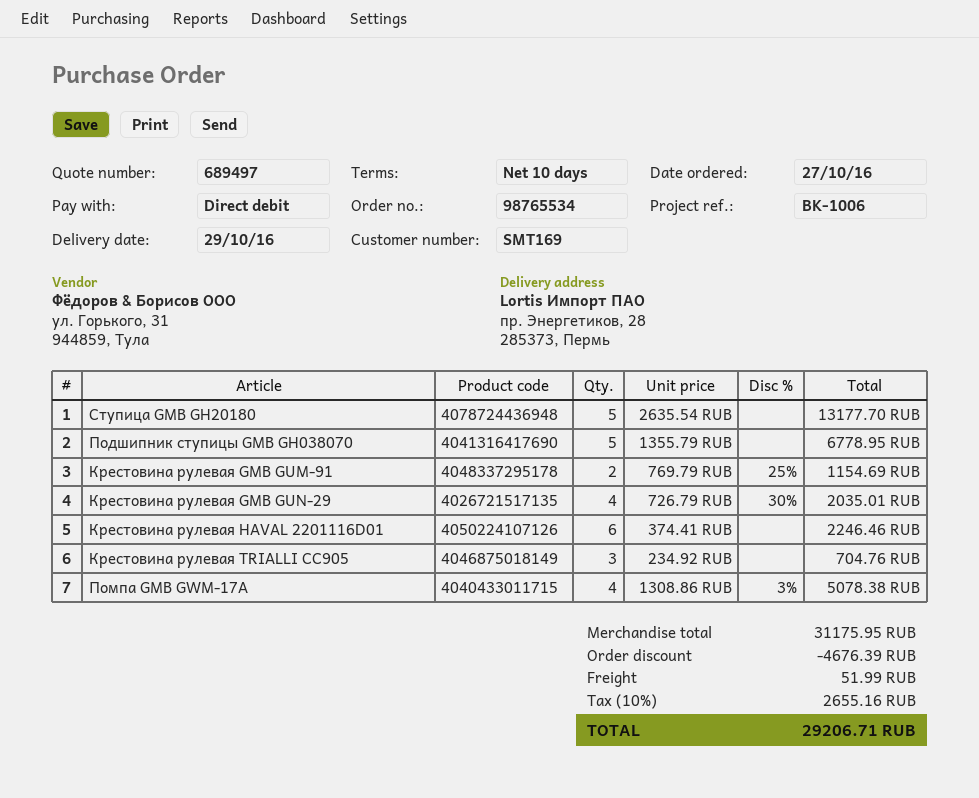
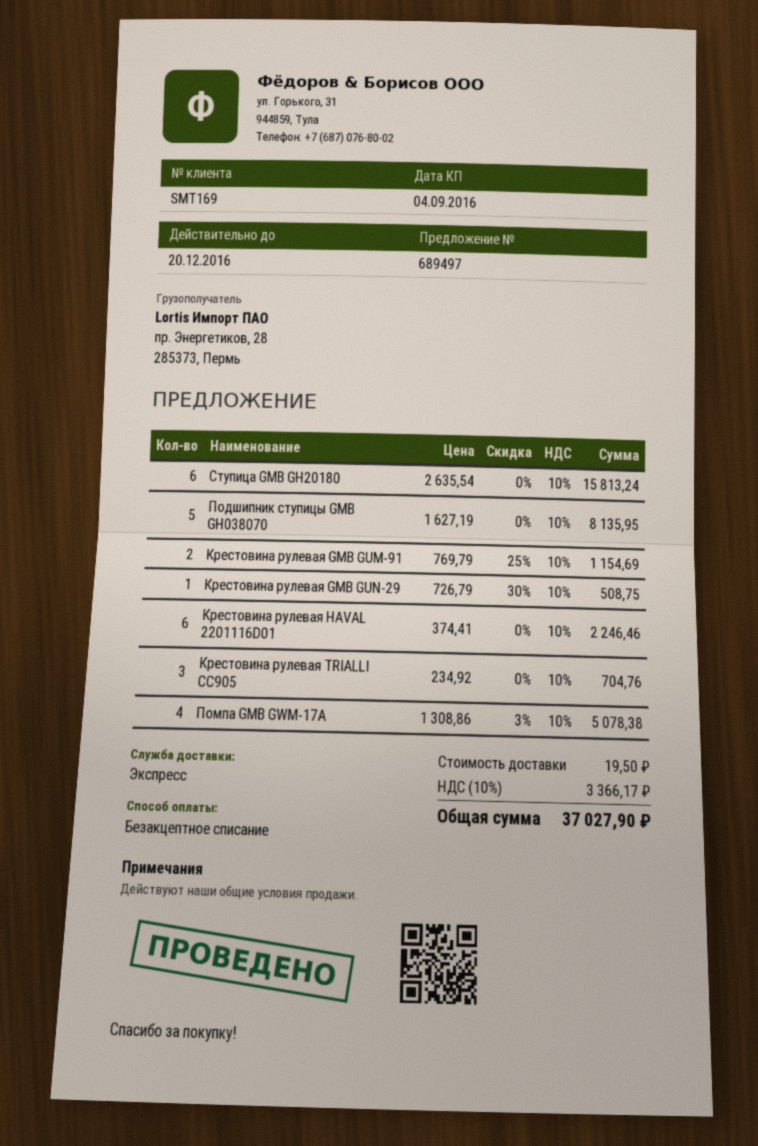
Ступица GMB GH20180: 5 x 2635.54 = 13177.70 -> 6 x 2635.54 = 15813.24
Подшипник ступицы GMB GH038070: 5 x 1355.79 = 6778.95 -> 5 x 1627.19 = 8135.95
Крестовина рулевая GMB GUN-29: 4 x 726.79 - 30% = 2035.01 -> 1 x 726.79 - 30% = 508.75
discount: 4676.39 -> none
shipping: 51.99 -> 19.50
tax: 10% = 2655.16 -> 10% = 3366.17
total: 29206.71 -> 37027.90

